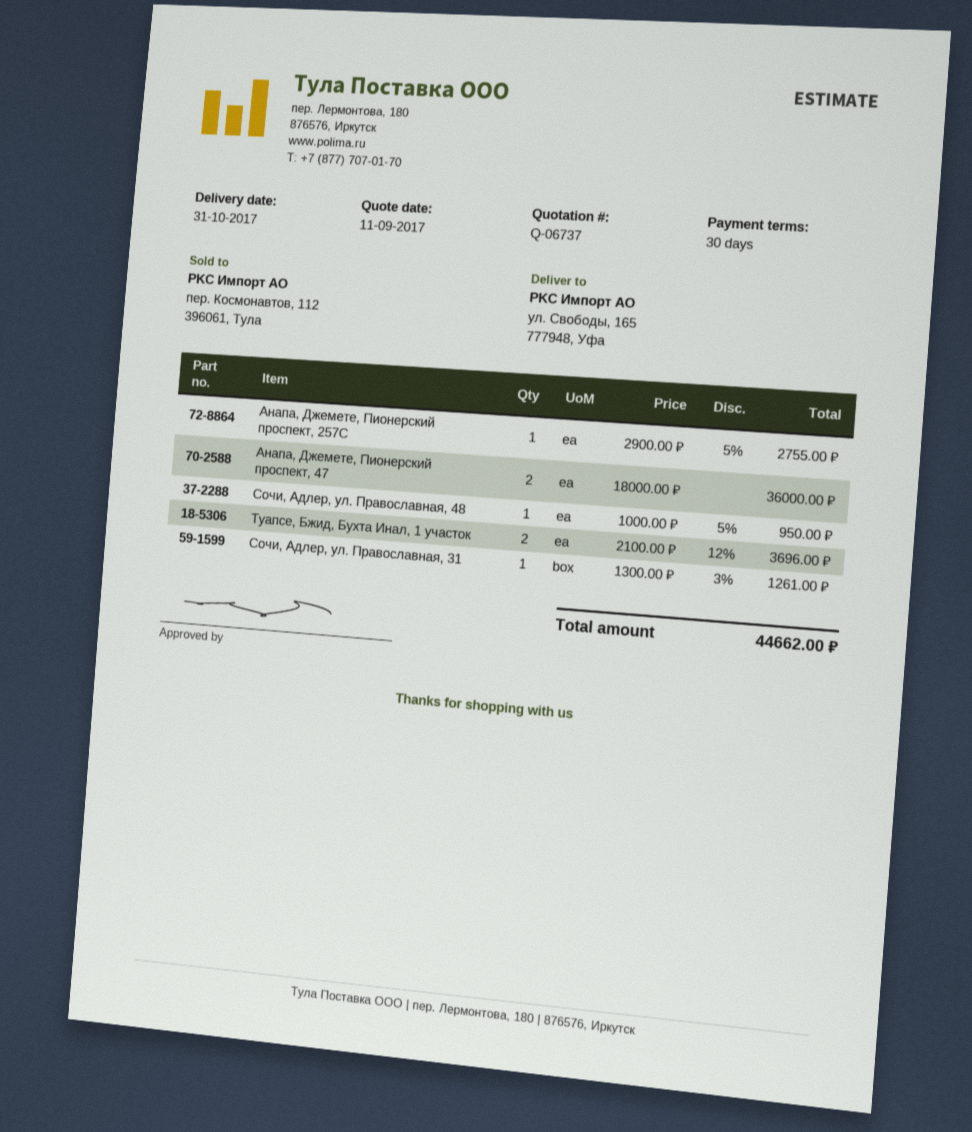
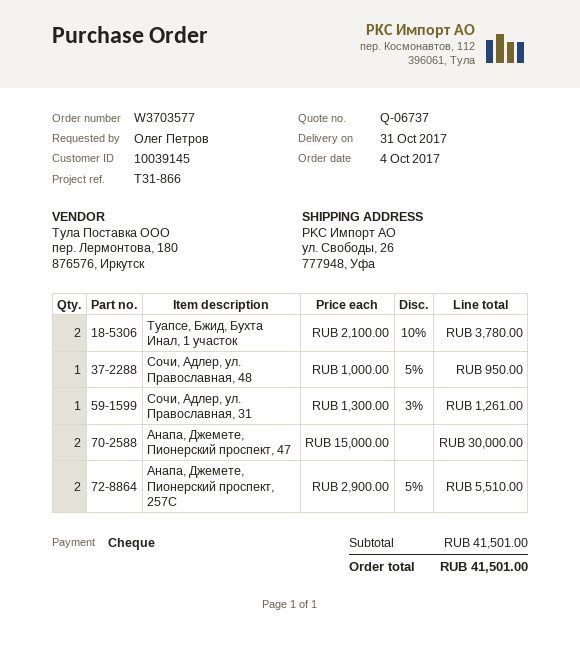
ship to: ул. Свободы, 165, 777948, Уфа -> ул. Свободы, 26, 777948, Уфа
Анапа, Джемете, Пионерский проспект, 257С: 1 x 2900.00 - 5% = 2755.00 -> 2 x 2900.00 - 5% = 5510.00
Анапа, Джемете, Пионерский проспект, 47: 2 x 18000.00 = 36000.00 -> 2 x 15000.00 = 30000.00
Туапсе, Бжид, Бухта Инал, 1 участок: 2 x 2100.00 - 12% = 3696.00 -> 2 x 2100.00 - 10% = 3780.00
total: 44662.00 -> 41501.00

